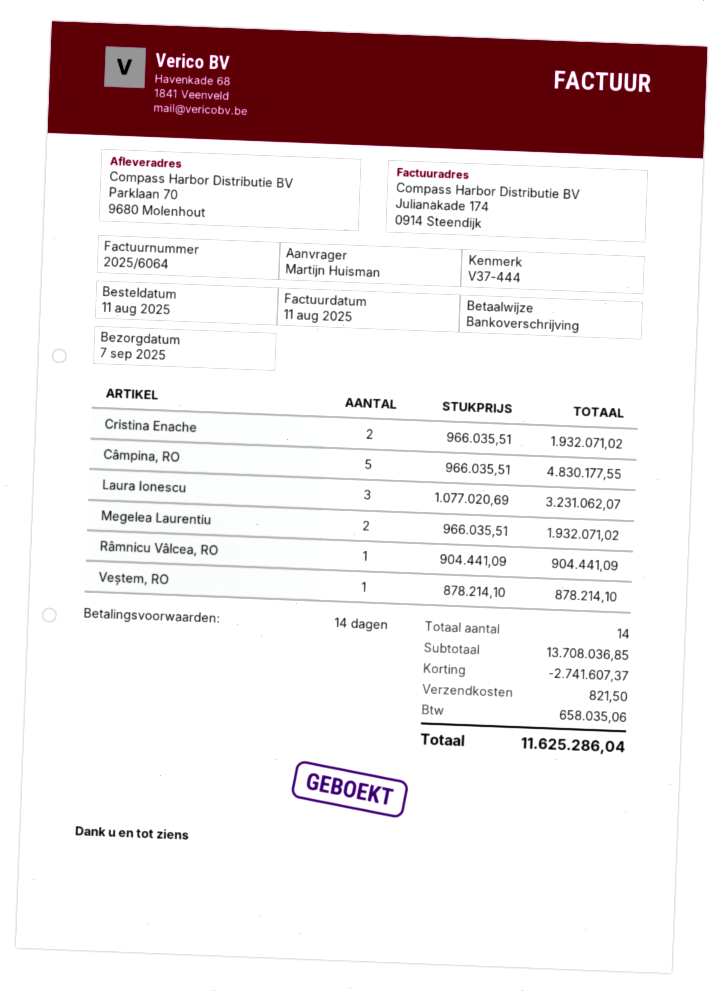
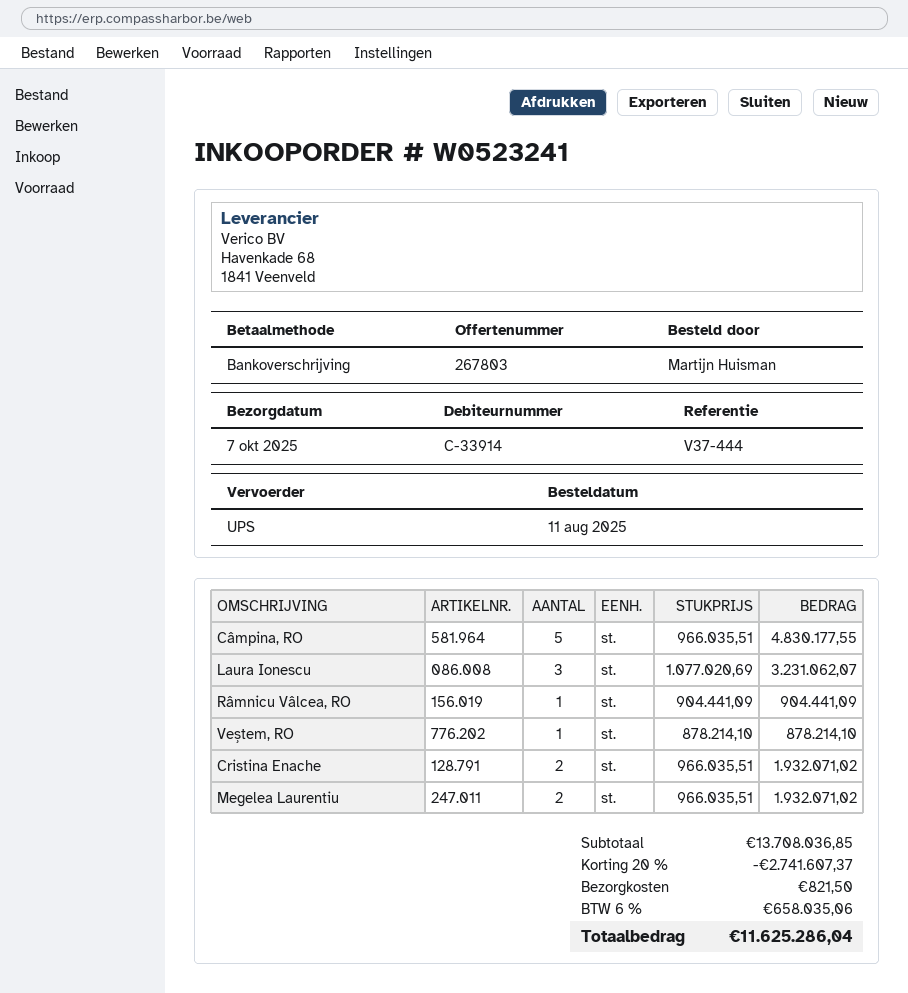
delivery date: 2025-09-07 -> 2025-10-07

